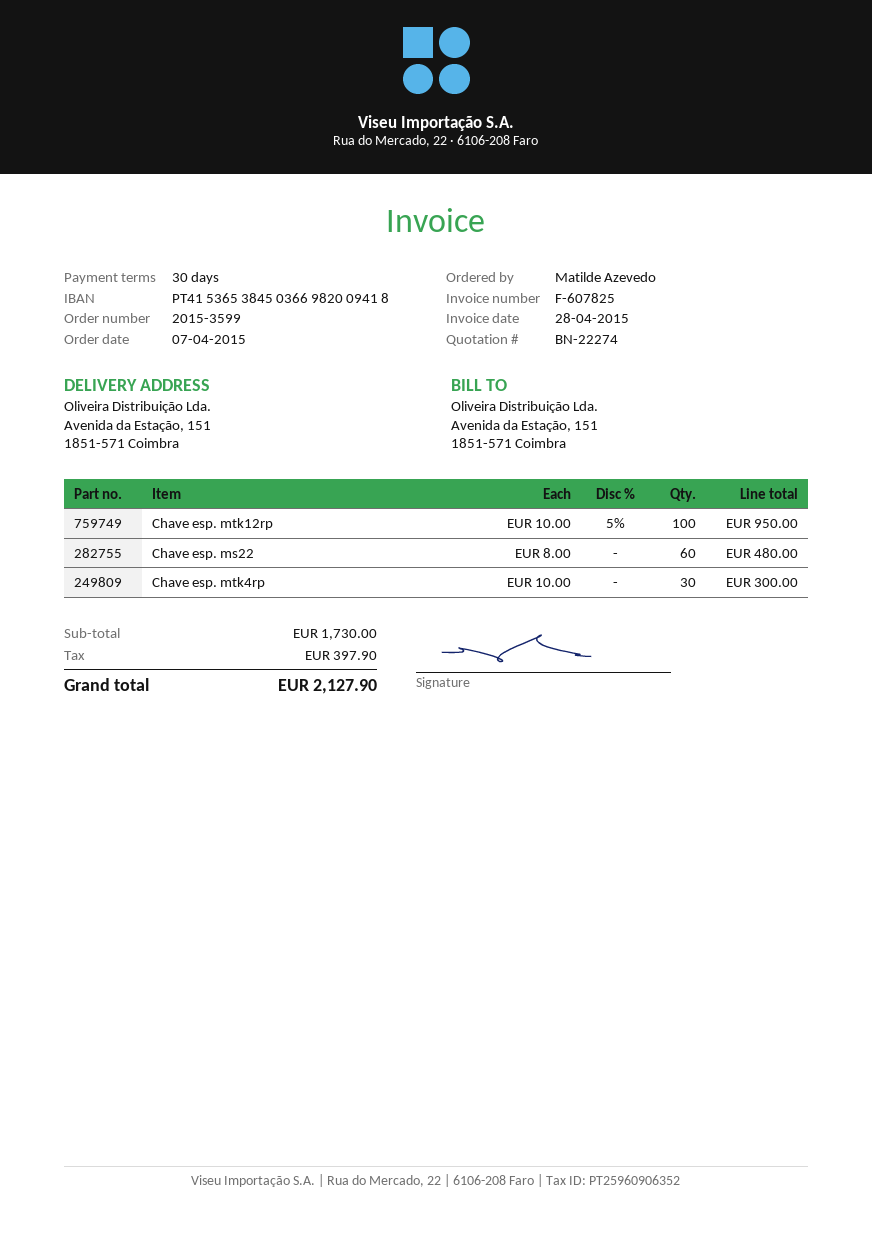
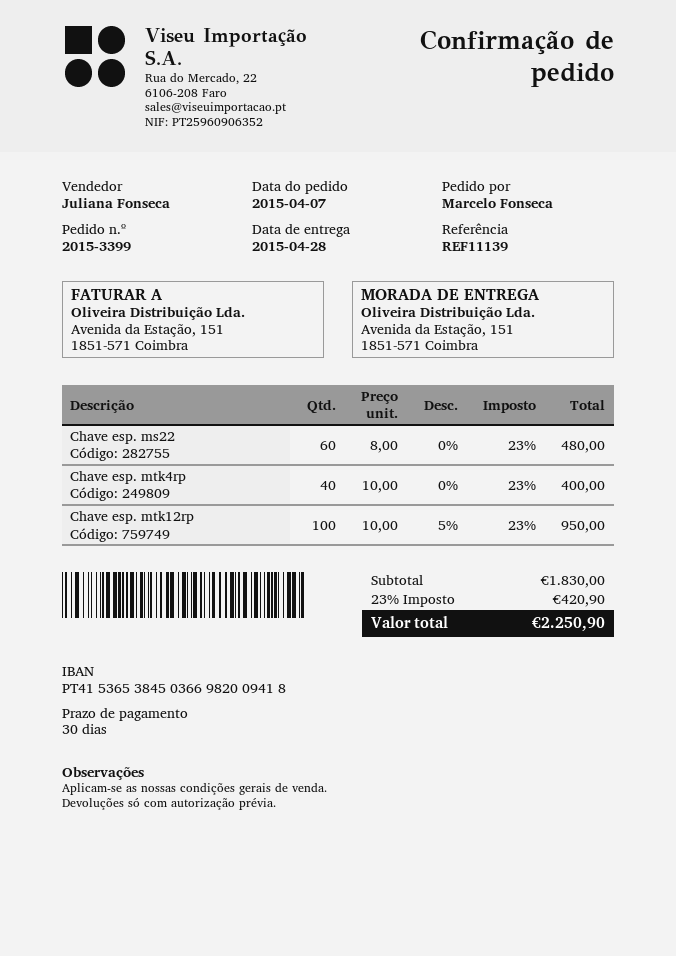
order number: 2015-3599 -> 2015-3399
ordered by: Matilde Azevedo -> Marcelo Fonseca
Chave esp. mtk4rp: 30 x 10.00 = 300.00 -> 40 x 10.00 = 400.00
subtotal: 1730.00 -> 1830.00
tax: 397.90 -> 420.90
total: 2127.90 -> 2250.90

